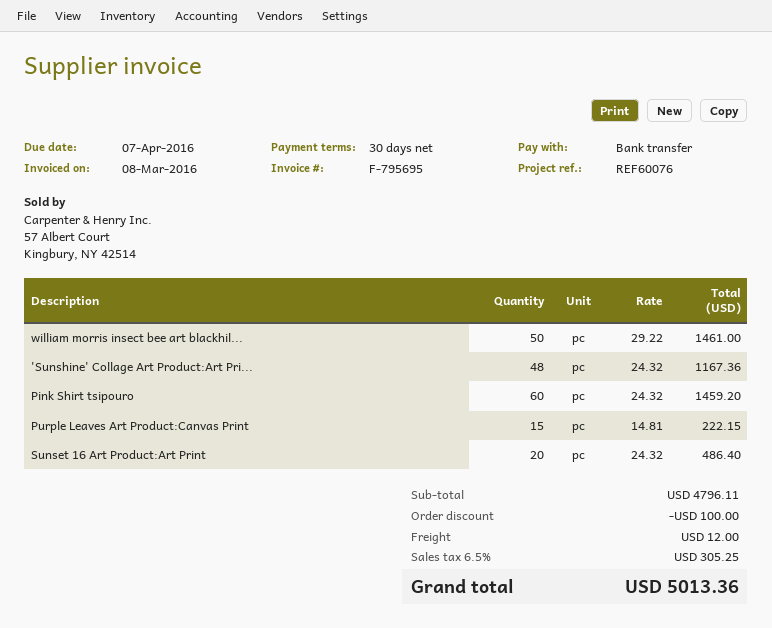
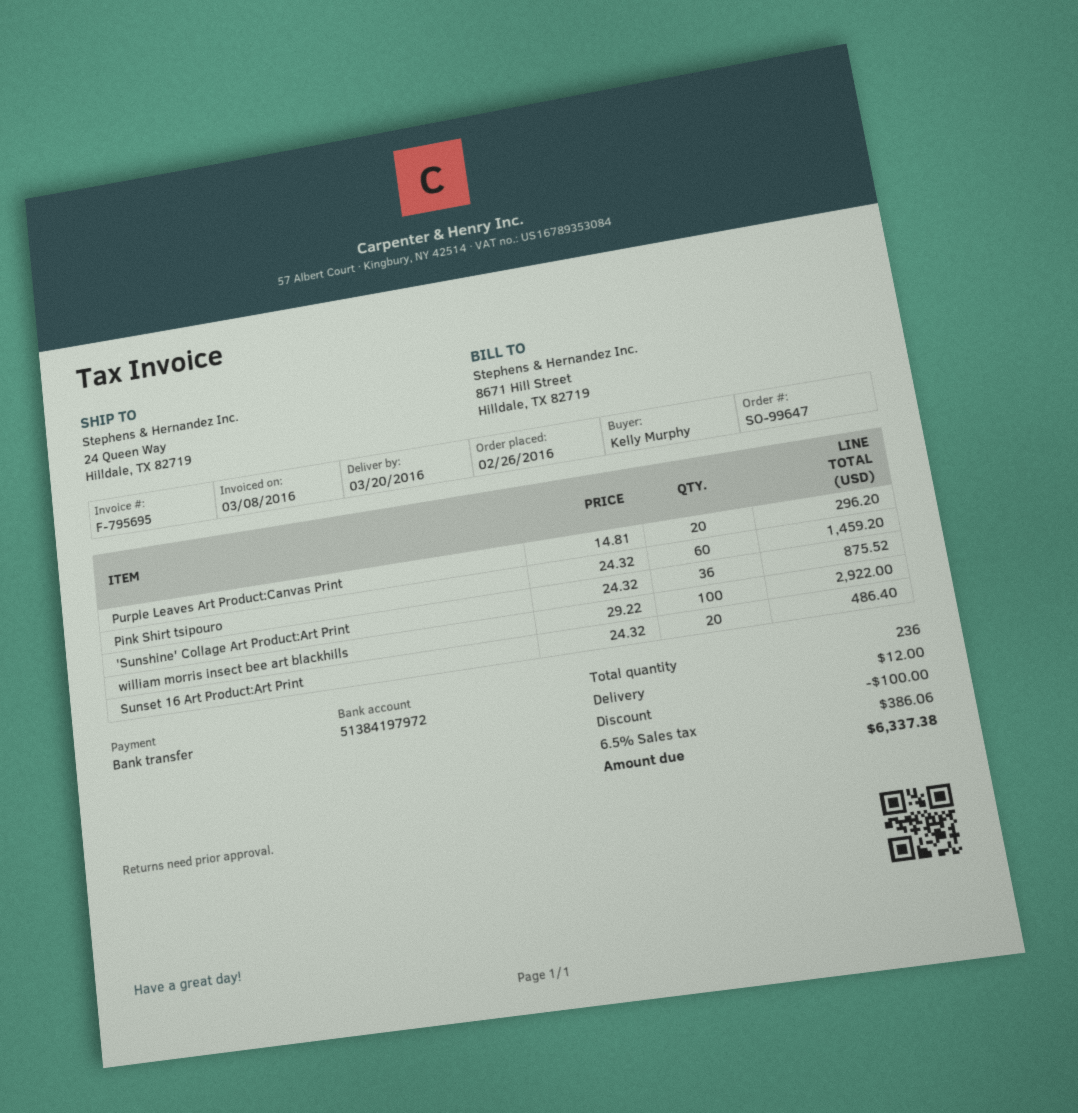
william morris insect bee art blackhil...: 50 x 29.22 = 1461.00 -> 100 x 29.22 = 2922.00
'Sunshine' Collage Art Product:Art Pri...: 48 x 24.32 = 1167.36 -> 36 x 24.32 = 875.52
Purple Leaves Art Product:Canvas Print: 15 x 14.81 = 222.15 -> 20 x 14.81 = 296.20
tax: 6.5% = 305.25 -> 6.5% = 386.06
total: 5013.36 -> 6337.38

